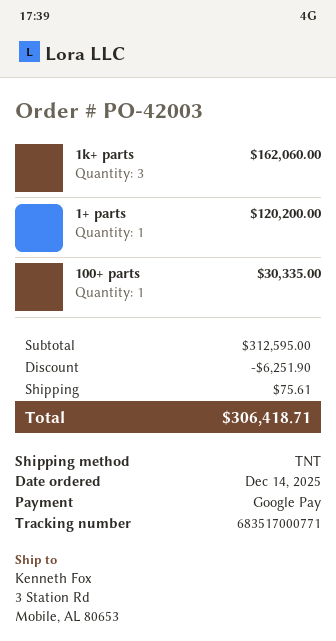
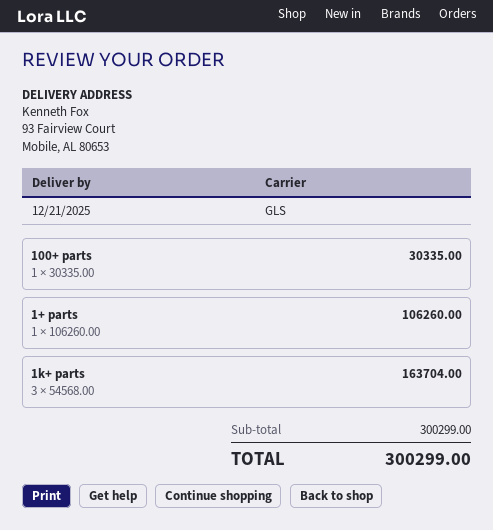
shipping method: TNT -> GLS
ship to: 3 Station Rd, Mobile, AL 80653 -> 93 Fairview Court, Mobile, AL 80653
1k+ parts: 3 for 162060.00 -> 3 for 163704.00
1+ parts: 1 for 120200.00 -> 1 for 106260.00
subtotal: 312595.00 -> 300299.00
discount: 6251.90 -> none
shipping: 75.61 -> none
total: 306418.71 -> 300299.00

